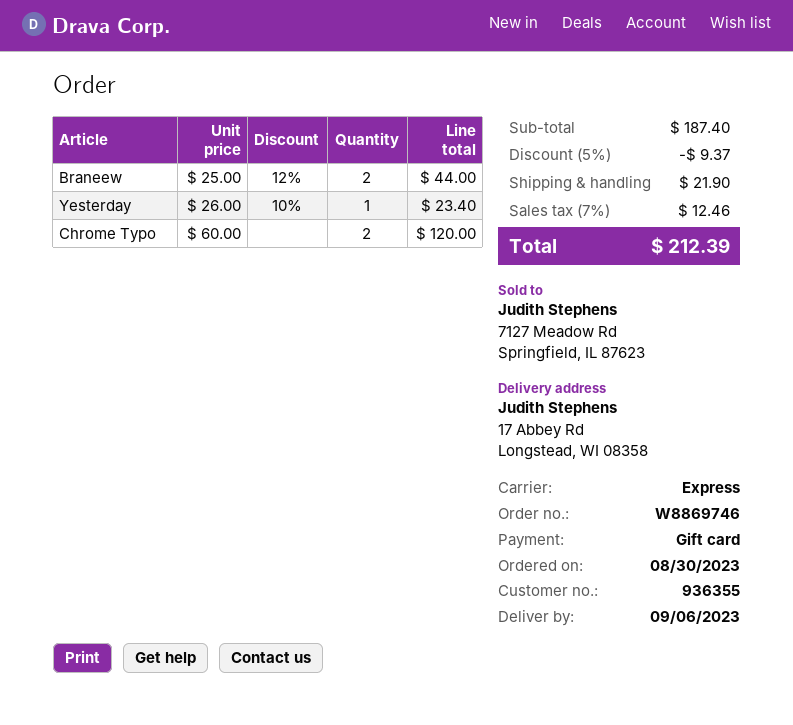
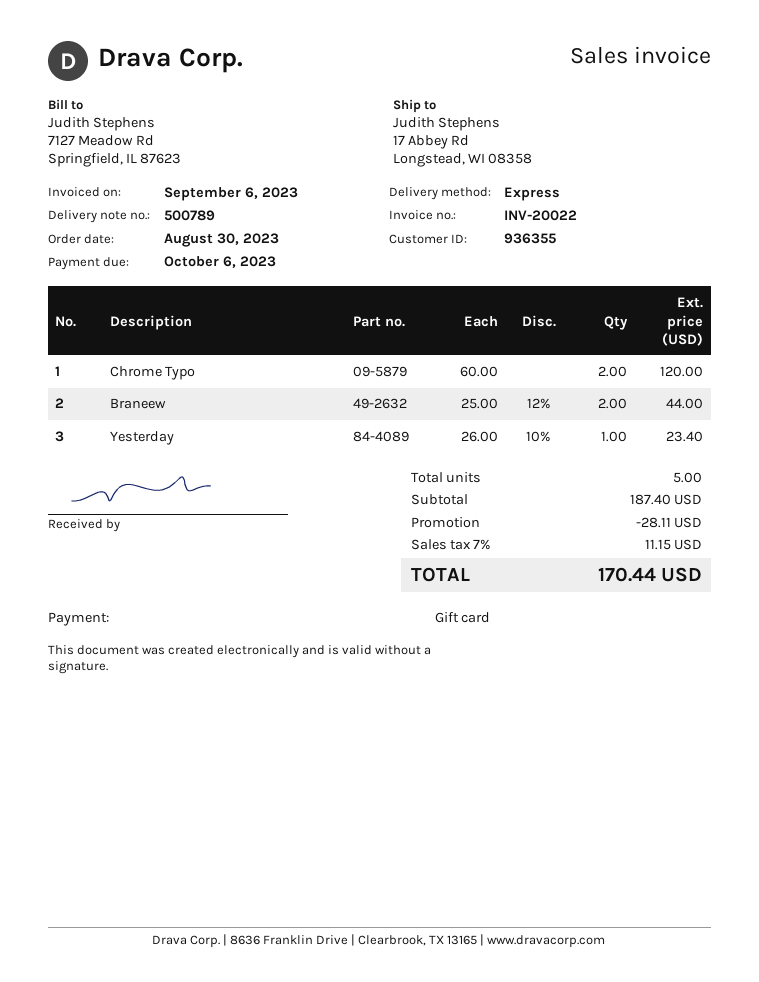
discount: 9.37 -> 28.11
shipping: 21.90 -> none
tax: 7% = 12.46 -> 7% = 11.15
total: 212.39 -> 170.44

